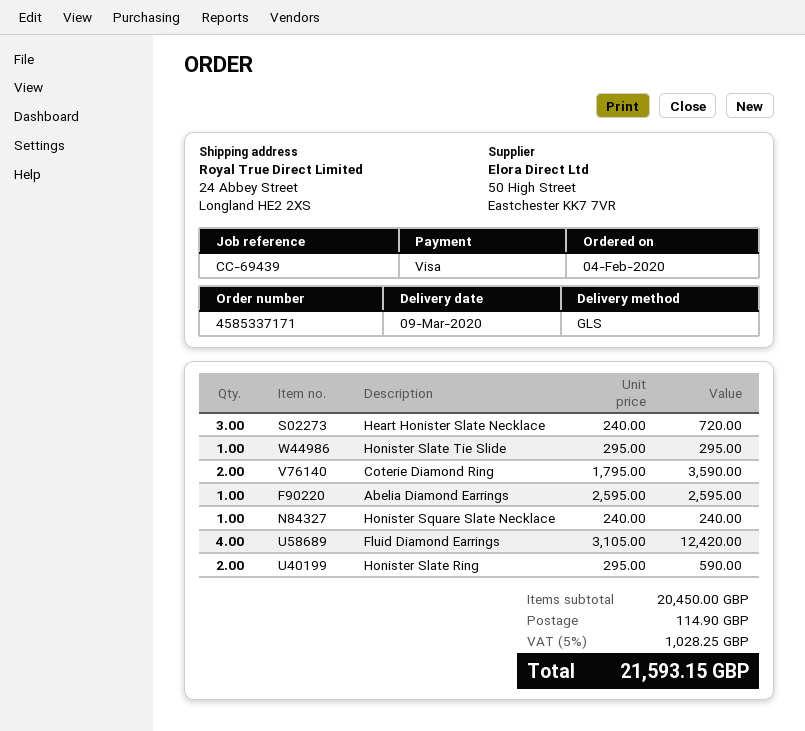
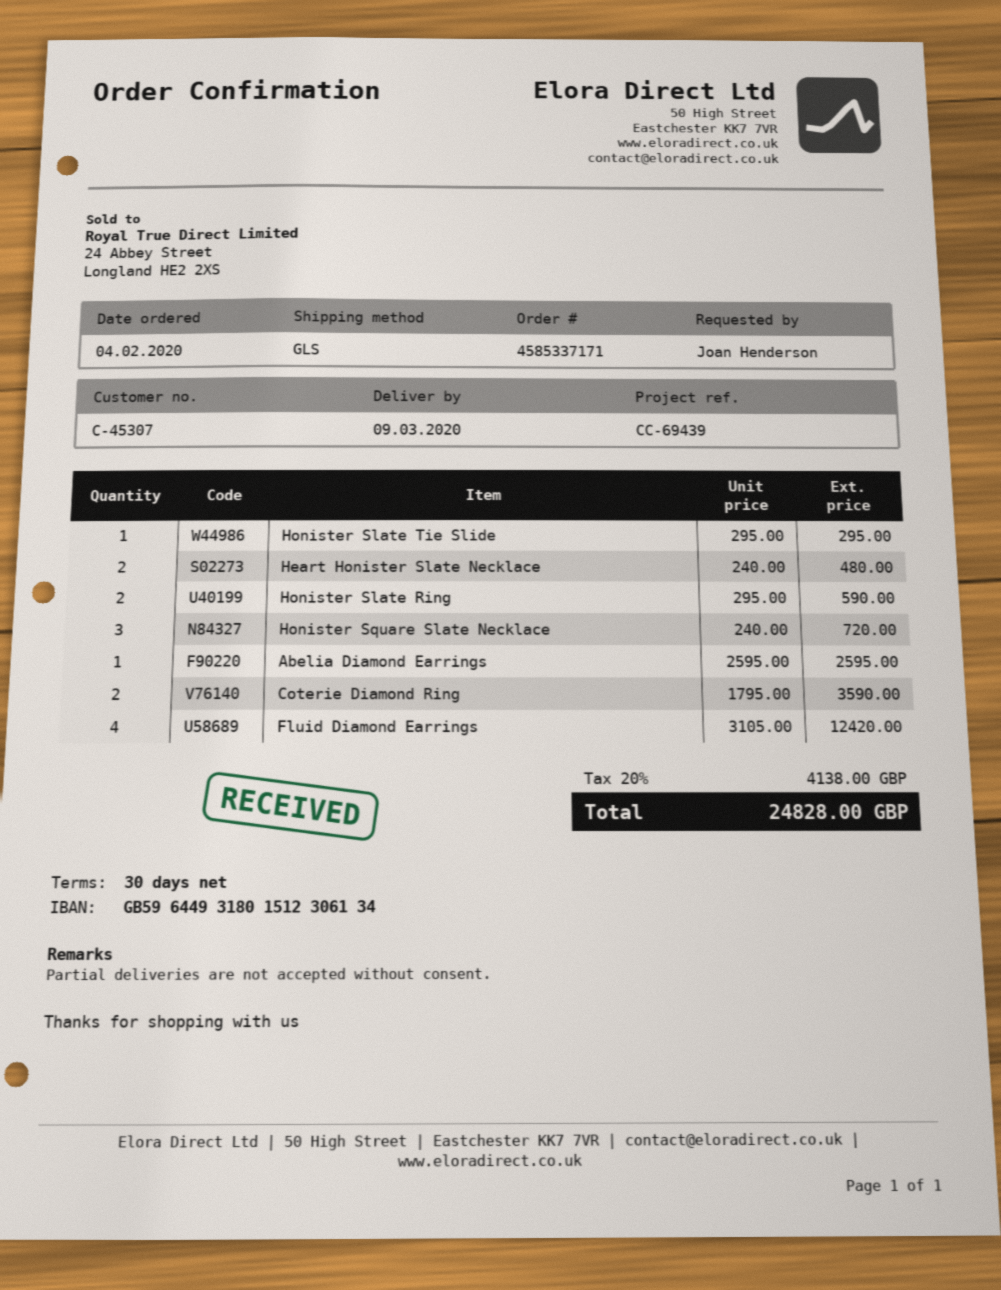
Heart Honister Slate Necklace: 3 x 240.00 = 720.00 -> 2 x 240.00 = 480.00
Honister Square Slate Necklace: 1 x 240.00 = 240.00 -> 3 x 240.00 = 720.00
shipping: 114.90 -> none
tax: 5% = 1028.25 -> 20% = 4138.00
total: 21593.15 -> 24828.00

